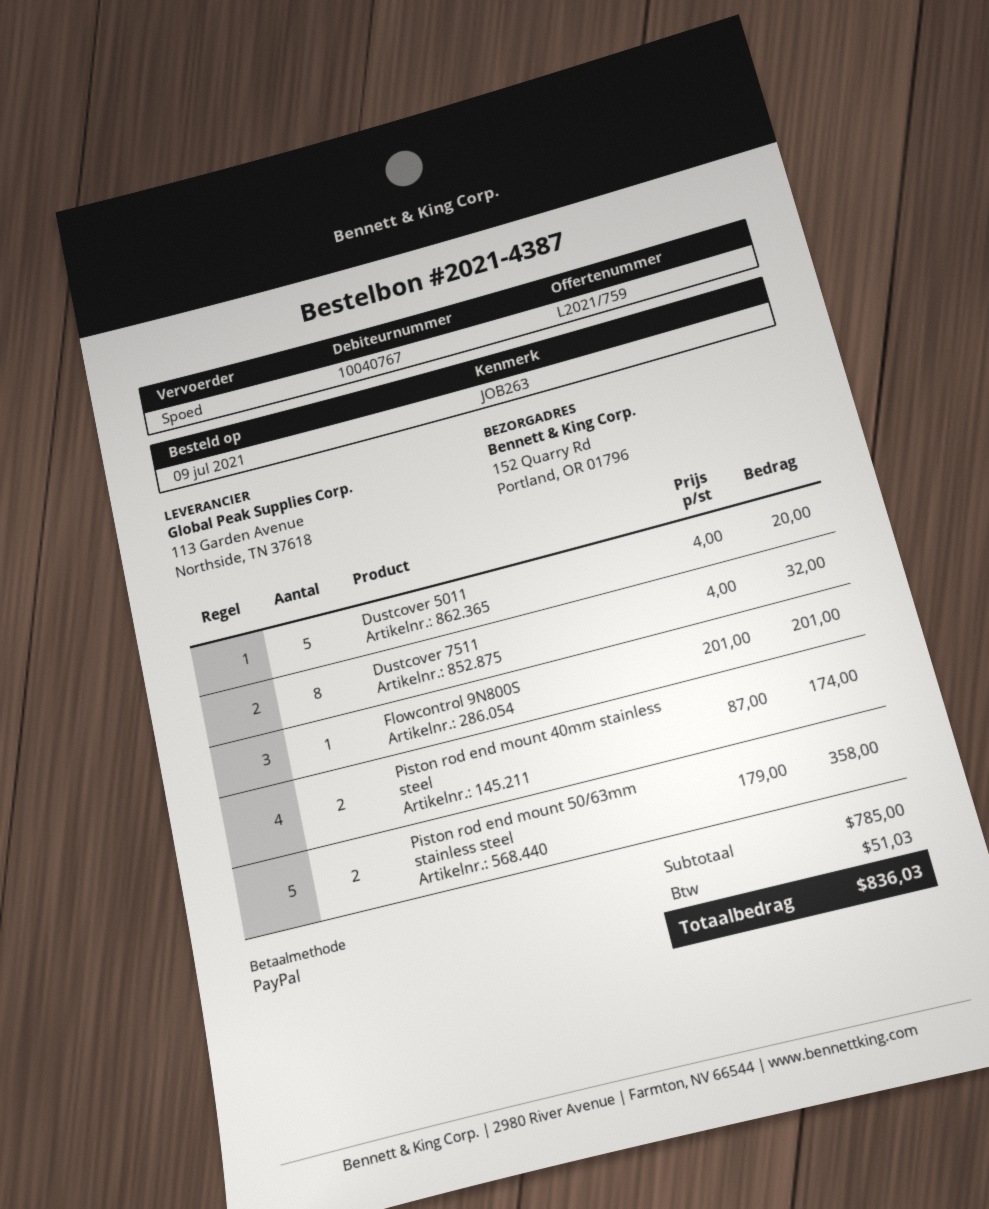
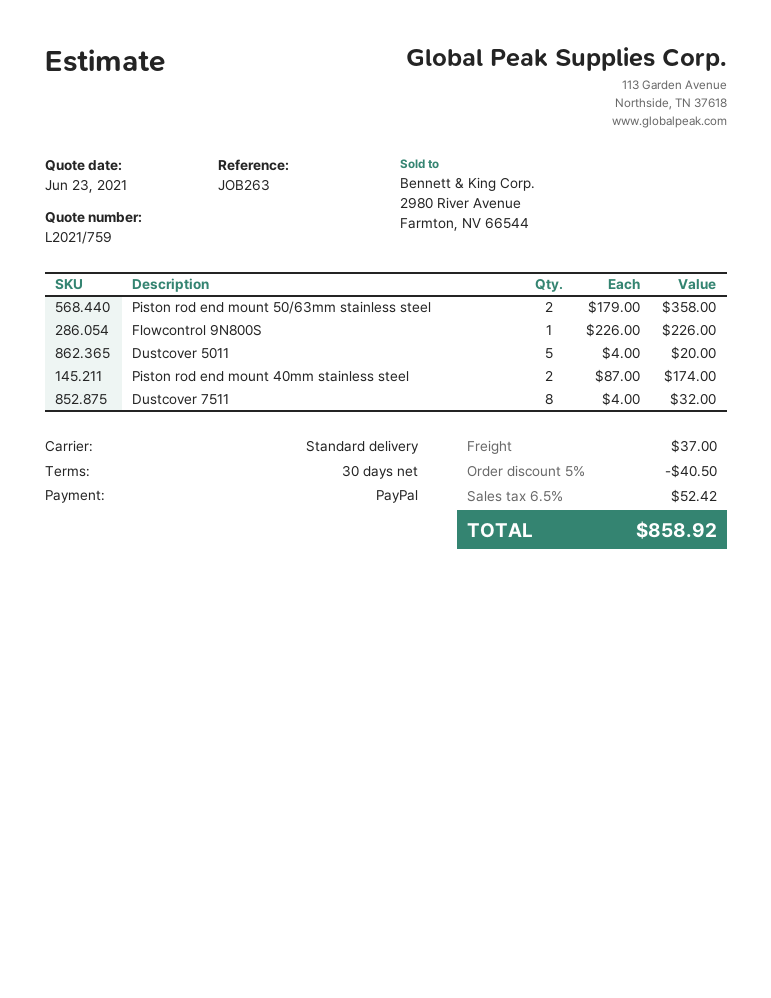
shipping method: express -> standard
Flowcontrol 9N800S: 1 x 201.00 = 201.00 -> 1 x 226.00 = 226.00
discount: none -> 5% = 40.50
shipping: none -> 37.00
tax: 51.03 -> 52.42
total: 836.03 -> 858.92

